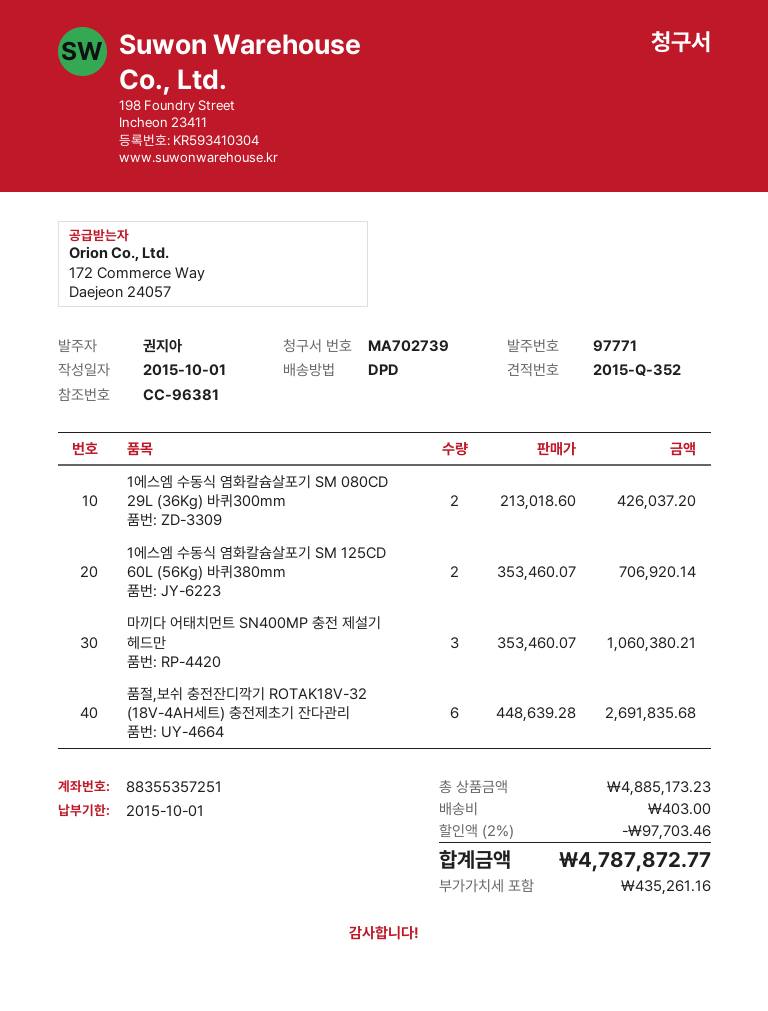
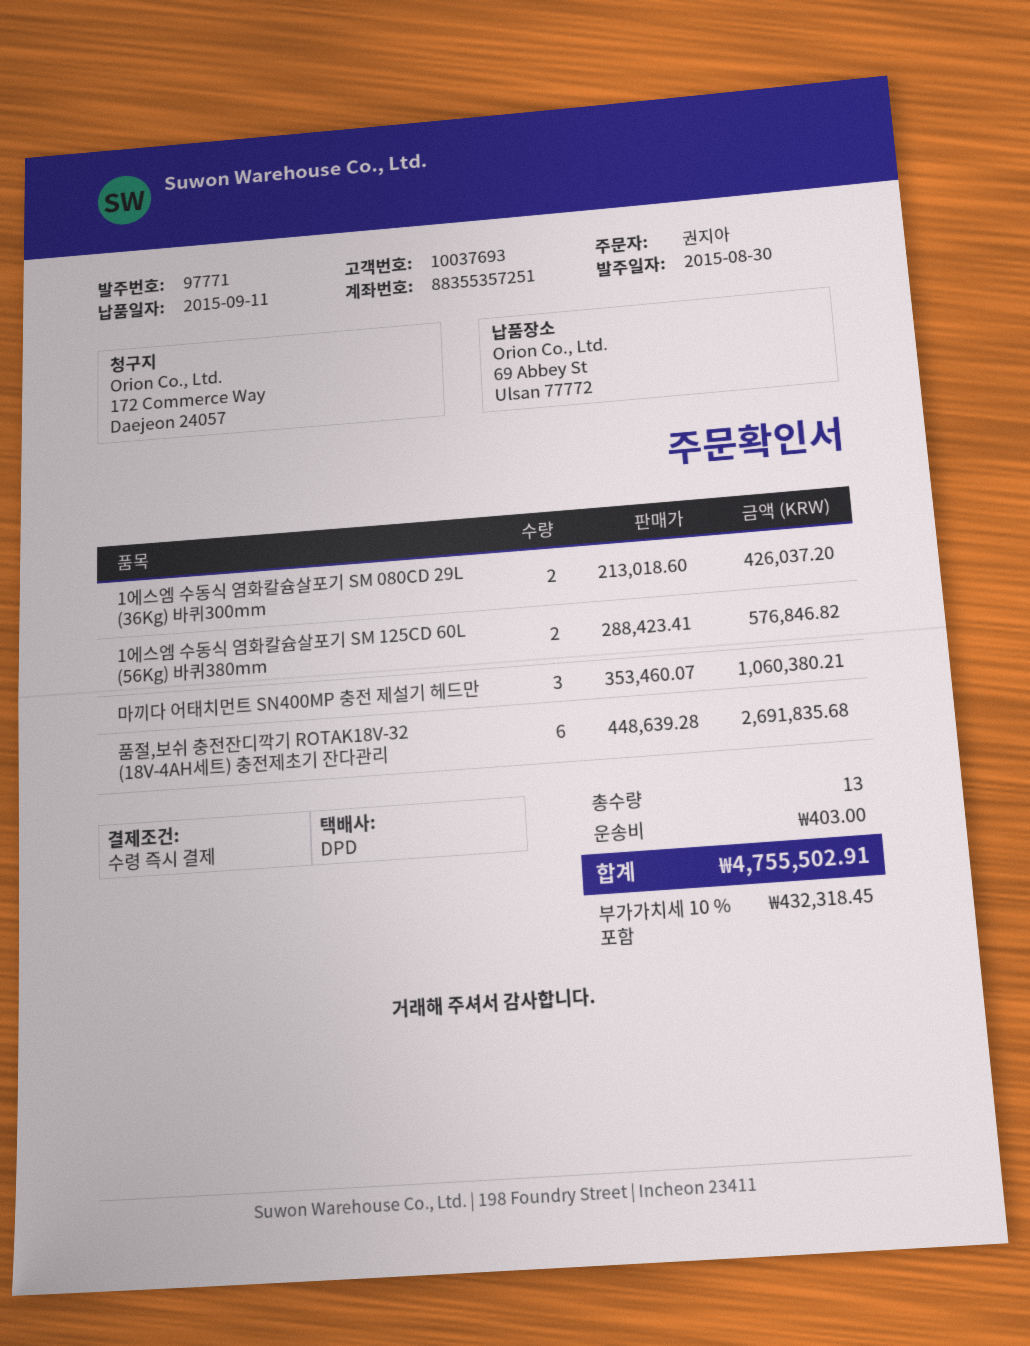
1에스엠 수동식 염화칼슘살포기 SM 125CD 60L (56Kg) 바퀴380mm: 2 x 353460.07 = 706920.14 -> 2 x 288423.41 = 576846.82
discount: 2% = 97703.46 -> none
tax: 435261.16 -> 432318.45
total: 4787872.77 -> 4755502.91

